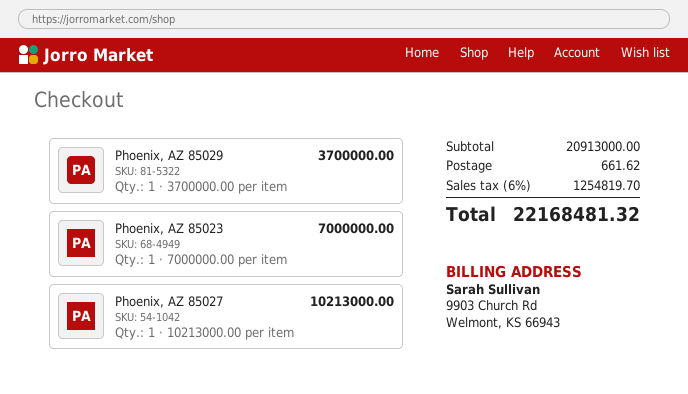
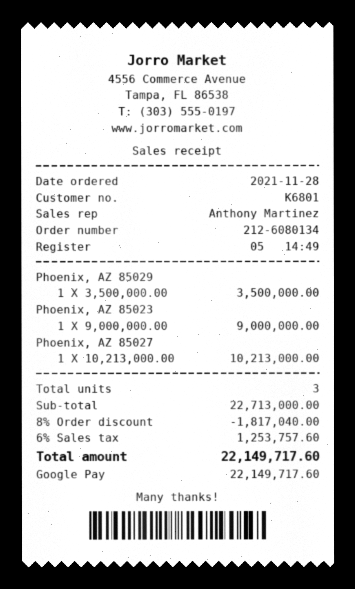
Phoenix, AZ 85029: 1 x 3700000.00 = 3700000.00 -> 1 x 3500000.00 = 3500000.00
Phoenix, AZ 85023: 1 x 7000000.00 = 7000000.00 -> 1 x 9000000.00 = 9000000.00
subtotal: 20913000.00 -> 22713000.00
discount: none -> 8% = 1817040.00
shipping: 661.62 -> none
tax: 6% = 1254819.70 -> 6% = 1253757.60
total: 22168481.32 -> 22149717.60

